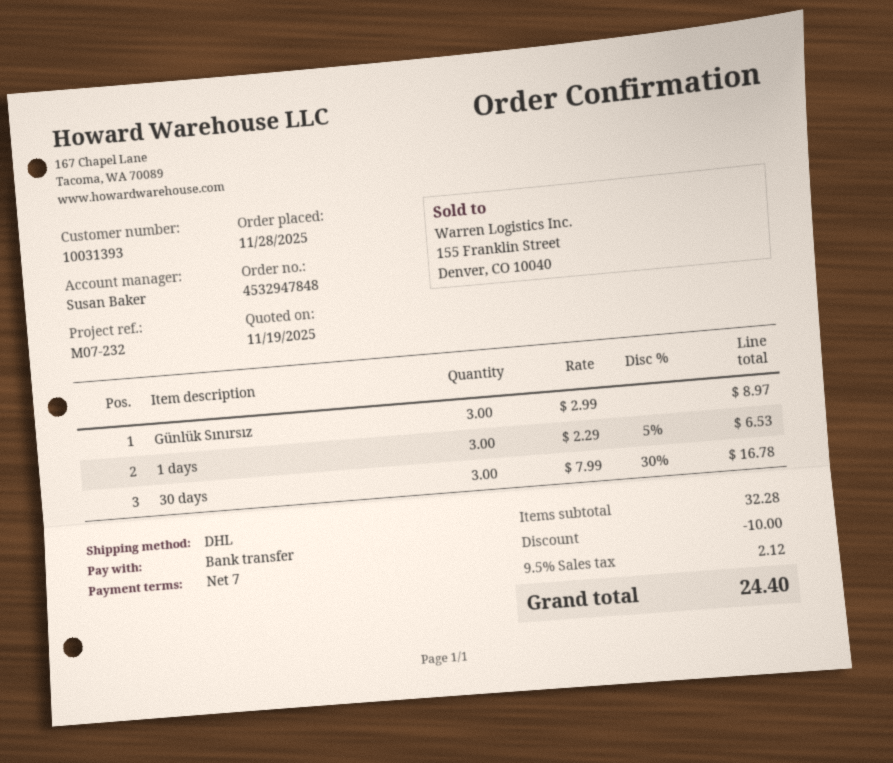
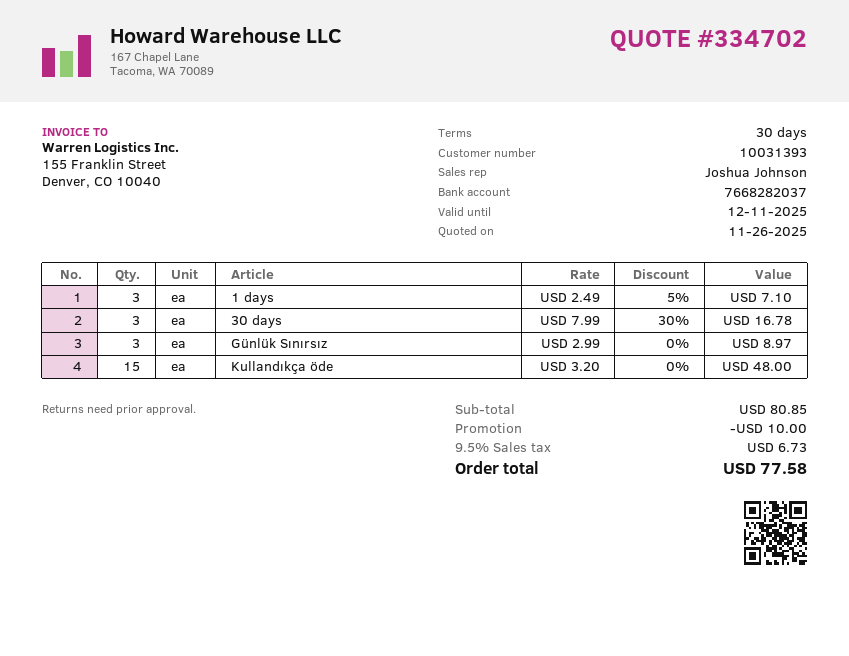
quote date: 2025-11-19 -> 2025-11-26
payment terms: 7 days -> 30 days
sales rep: Susan Baker -> Joshua Johnson
1 days: 3 x 2.29 - 5% = 6.53 -> 3 x 2.49 - 5% = 7.10
Kullandıkça öde: none -> 15 x 3.20 = 48.00
subtotal: 32.28 -> 80.85
tax: 9.5% = 2.12 -> 9.5% = 6.73
total: 24.40 -> 77.58

